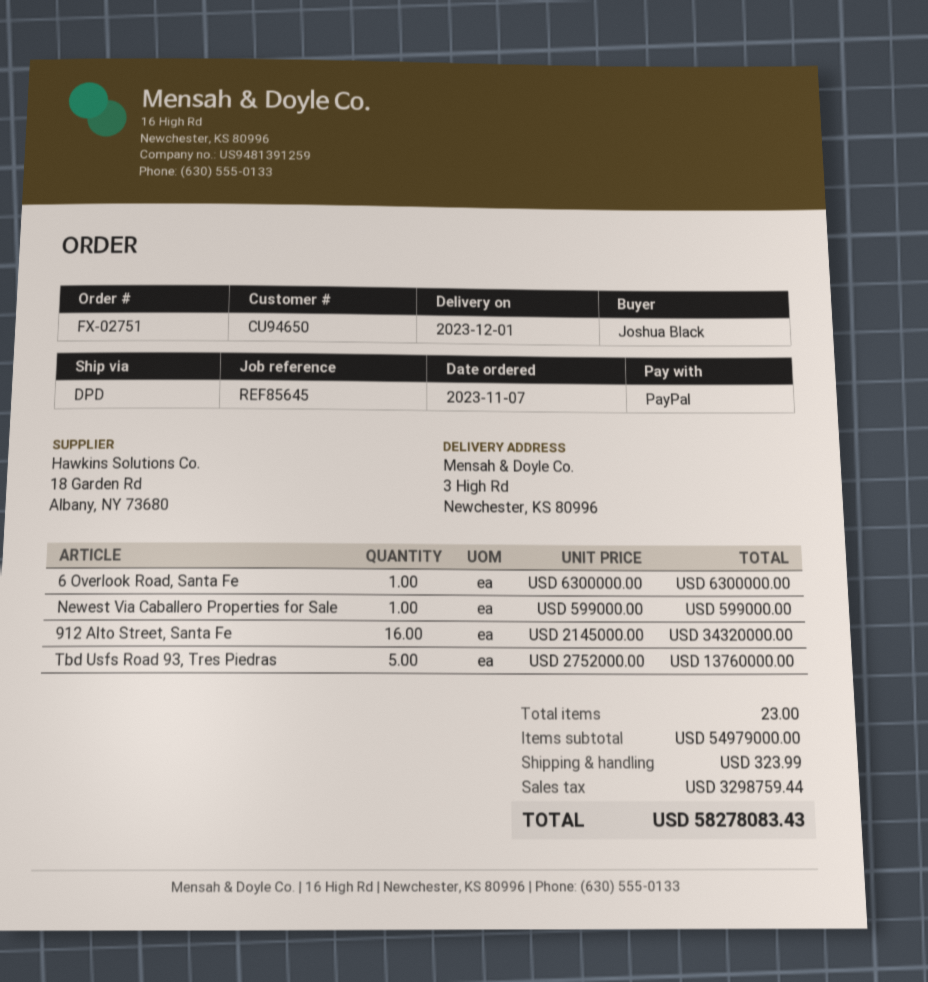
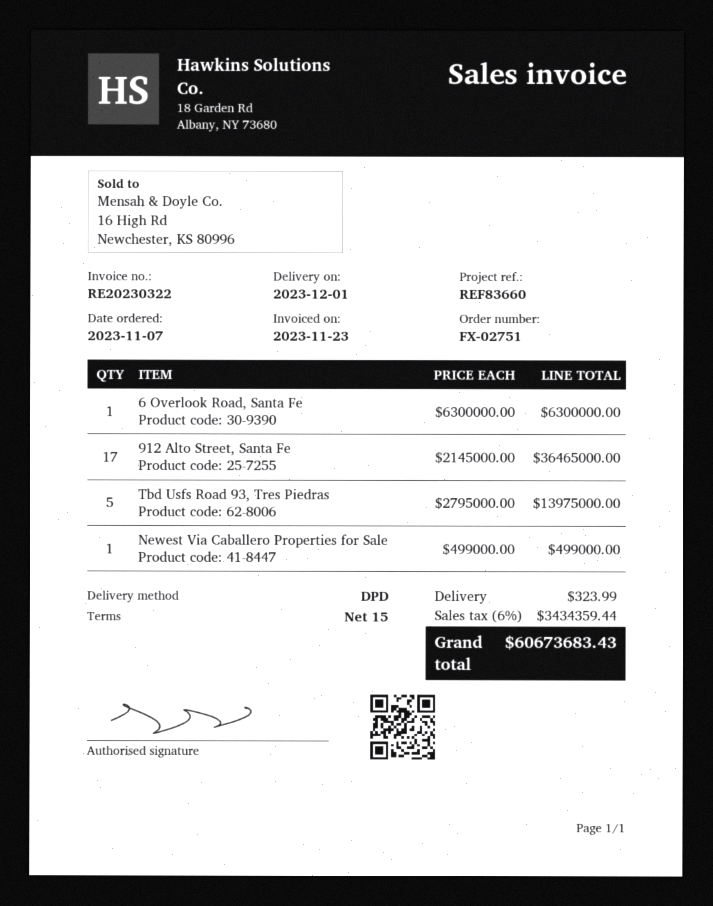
reference: REF85645 -> REF83660
Newest Via Caballero Properties for Sale: 1 x 599000.00 = 599000.00 -> 1 x 499000.00 = 499000.00
912 Alto Street, Santa Fe: 16 x 2145000.00 = 34320000.00 -> 17 x 2145000.00 = 36465000.00
Tbd Usfs Road 93, Tres Piedras: 5 x 2752000.00 = 13760000.00 -> 5 x 2795000.00 = 13975000.00
tax: 3298759.44 -> 3434359.44
total: 58278083.43 -> 60673683.43

